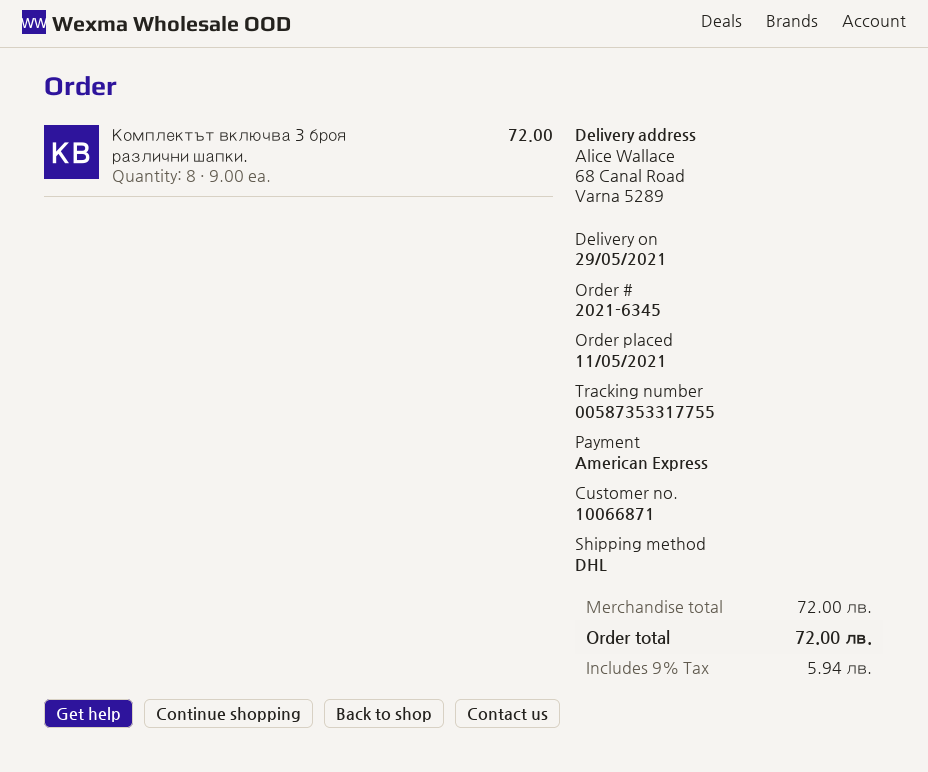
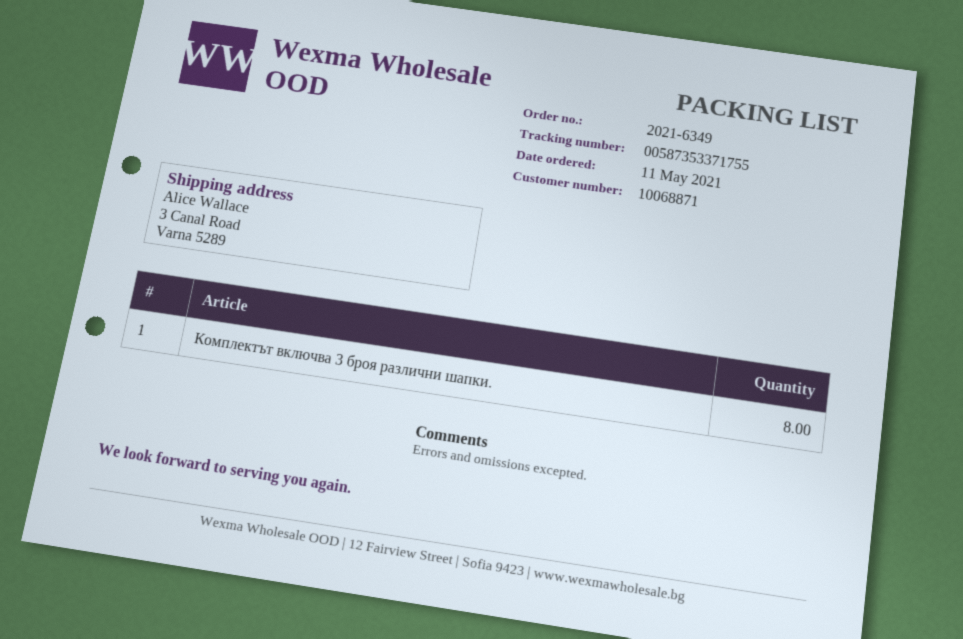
order number: 2021-6345 -> 2021-6349
customer number: 10066871 -> 10068871
tracking number: 00587353317755 -> 00587353371755
ship to: 68 Canal Road, Varna 5289 -> 3 Canal Road, Varna 5289

